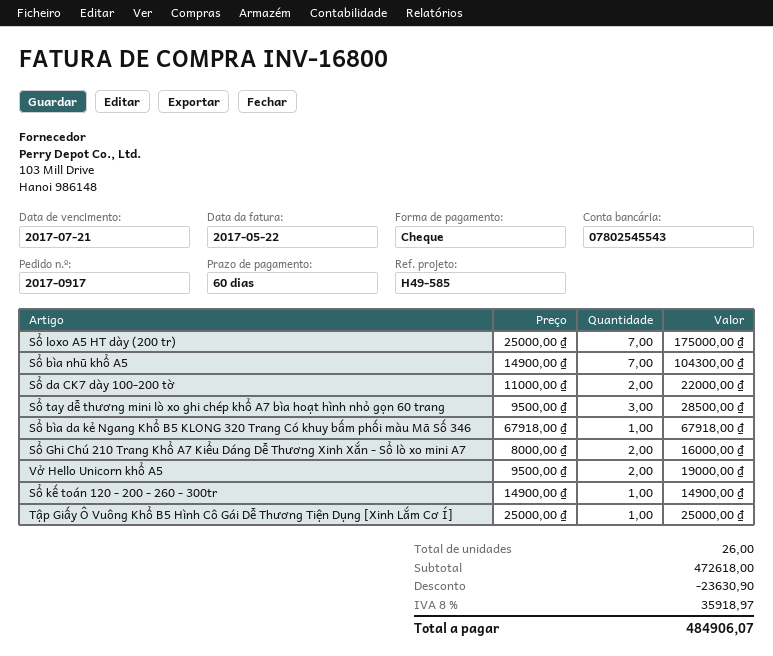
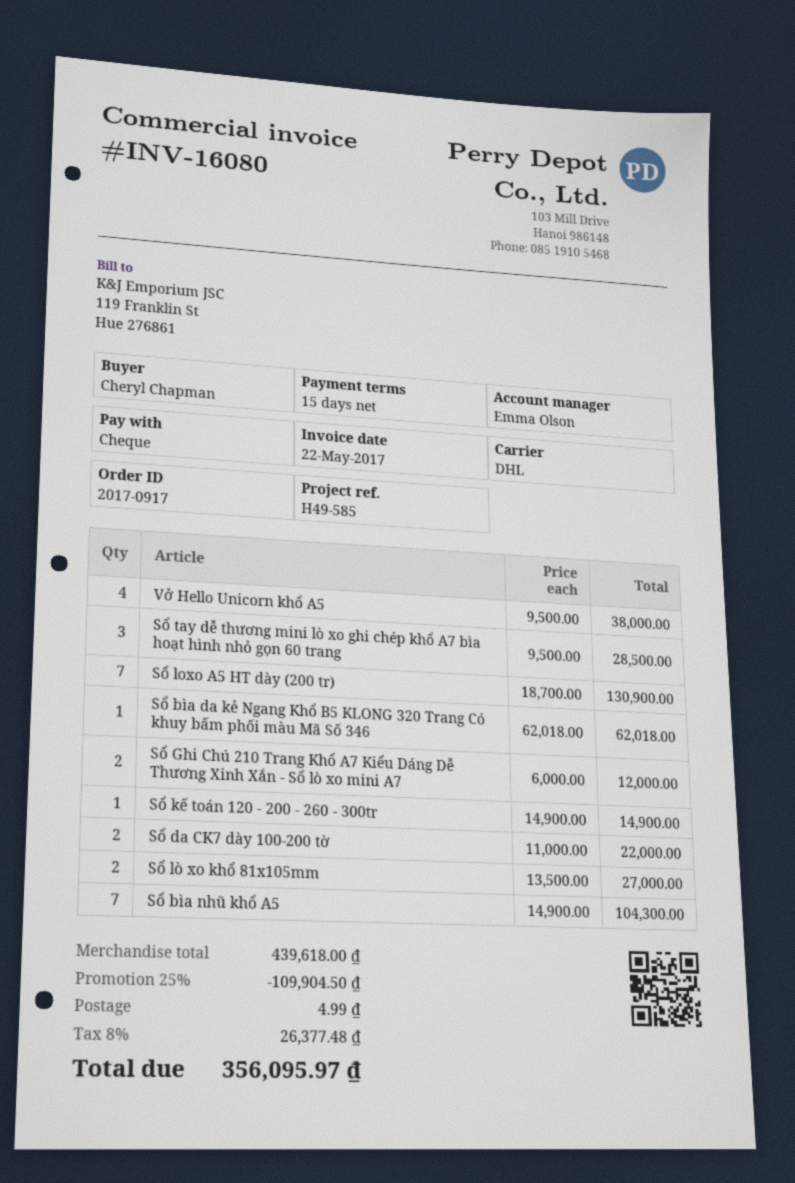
invoice number: INV-16800 -> INV-16080
payment terms: 60 days -> 15 days
Sổ loxo A5 HT dày (200 tr): 7 x 25000.00 = 175000.00 -> 7 x 18700.00 = 130900.00
Sổ bìa da kẻ Ngang Khổ B5 KLONG 320 Trang Có khuy bấm phối màu Mã Số 346: 1 x 67918.00 = 67918.00 -> 1 x 62018.00 = 62018.00
Sổ Ghi Chú 210 Trang Khổ A7 Kiểu Dáng Dễ Thương Xinh Xắn - Sổ lò xo mini A7: 2 x 8000.00 = 16000.00 -> 2 x 6000.00 = 12000.00
Vở Hello Unicorn khổ A5: 2 x 9500.00 = 19000.00 -> 4 x 9500.00 = 38000.00
Tập Giấy Ô Vuông Khổ B5 Hình Cô Gái Dễ Thương Tiện Dụng [Xinh Lắm Cơ Í]: 1 x 25000.00 = 25000.00 -> none
Sổ lò xo khổ 81x105mm: none -> 2 x 13500.00 = 27000.00
subtotal: 472618.00 -> 439618.00
discount: 23630.90 -> 109904.50
shipping: none -> 4.99
tax: 8% = 35918.97 -> 8% = 26377.48
total: 484906.07 -> 356095.97

